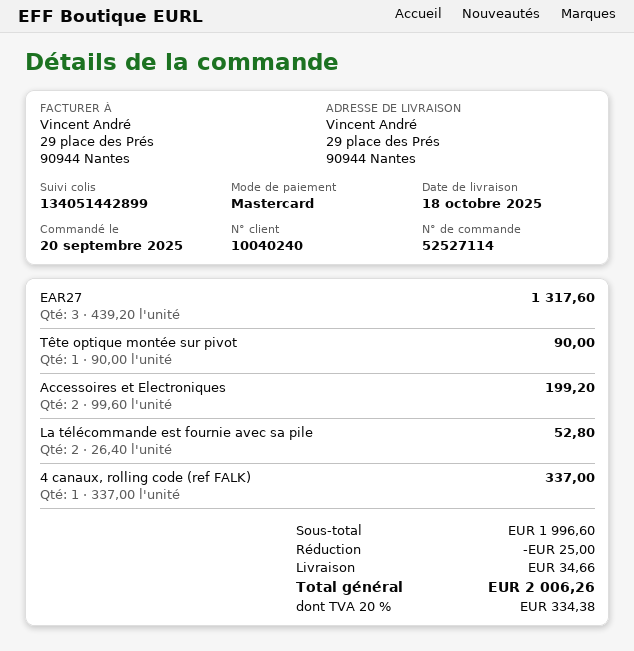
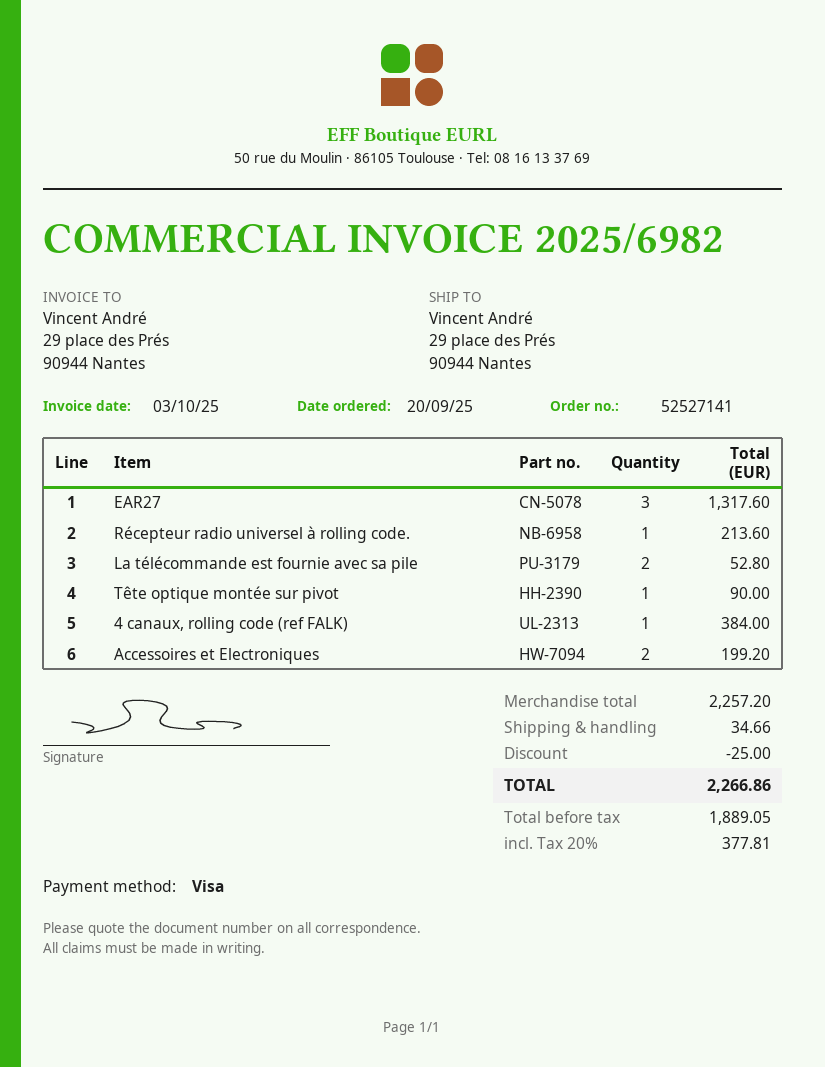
order number: 52527114 -> 52527141
payment method: Mastercard -> Visa
4 canaux, rolling code (ref FALK): 1 for 337.00 -> 1 for 384.00
Récepteur radio universel à rolling code.: none -> 1 for 213.60
subtotal: 1996.60 -> 2257.20
tax: 20% = 334.38 -> 20% = 377.81
total: 2006.26 -> 2266.86

